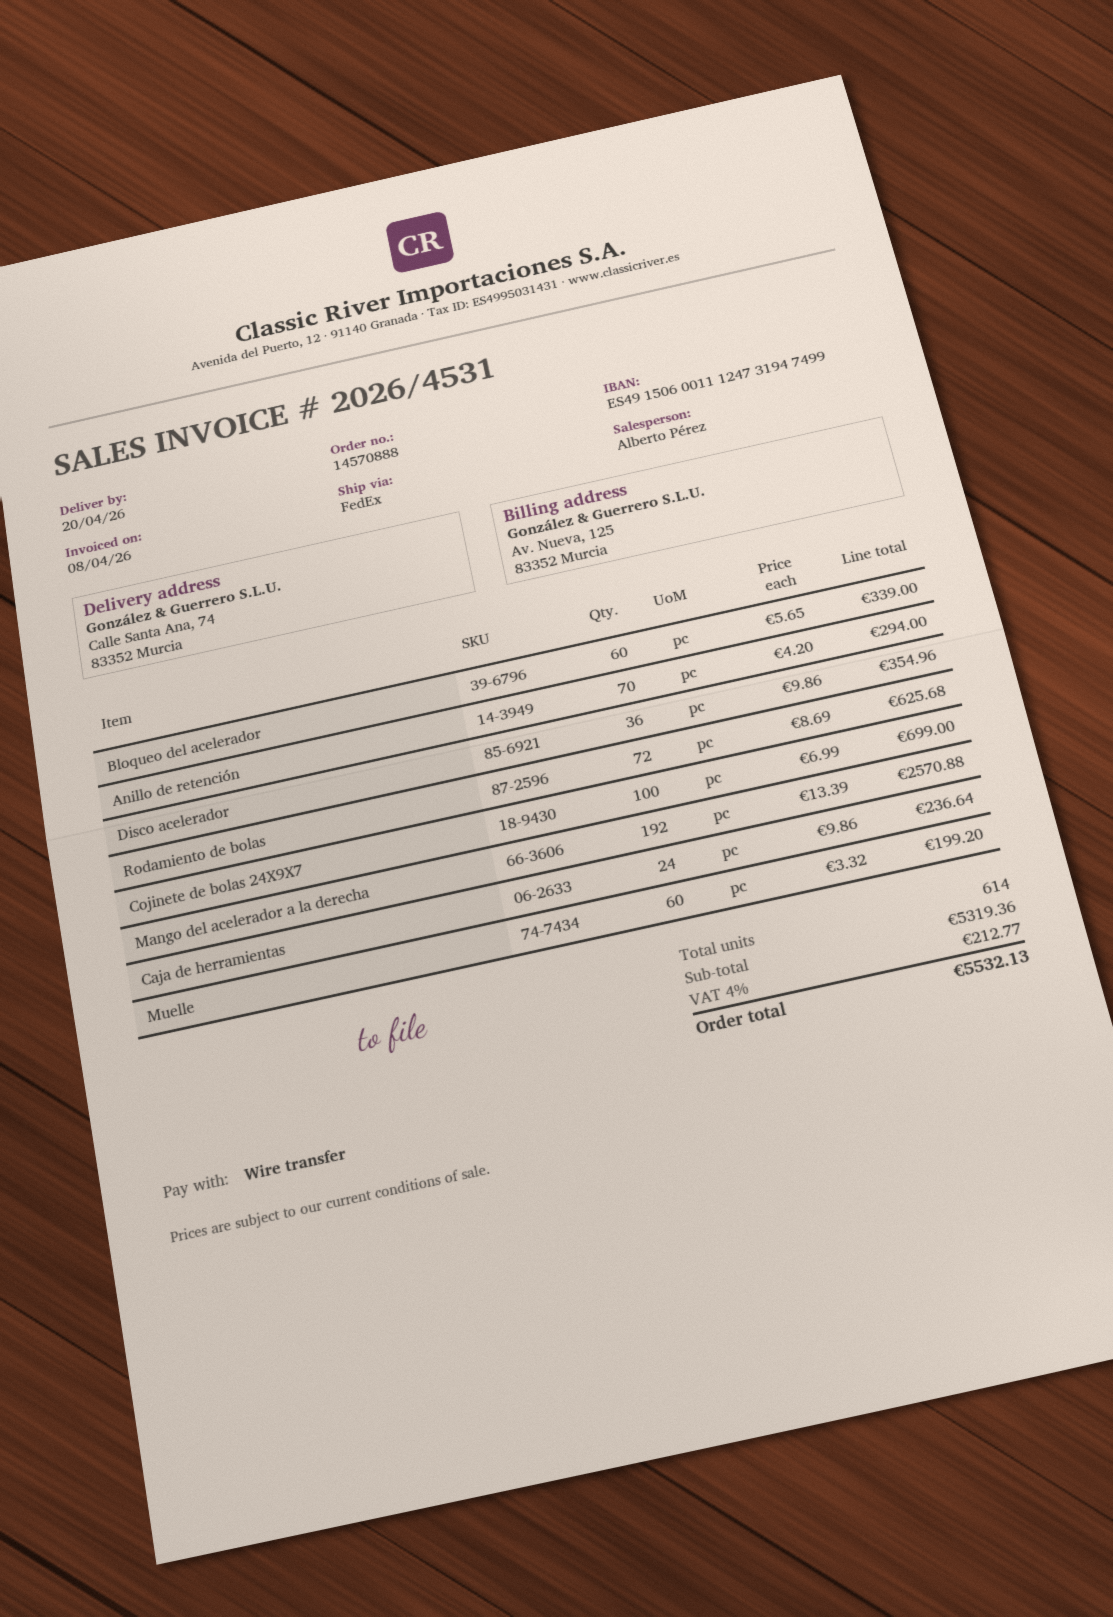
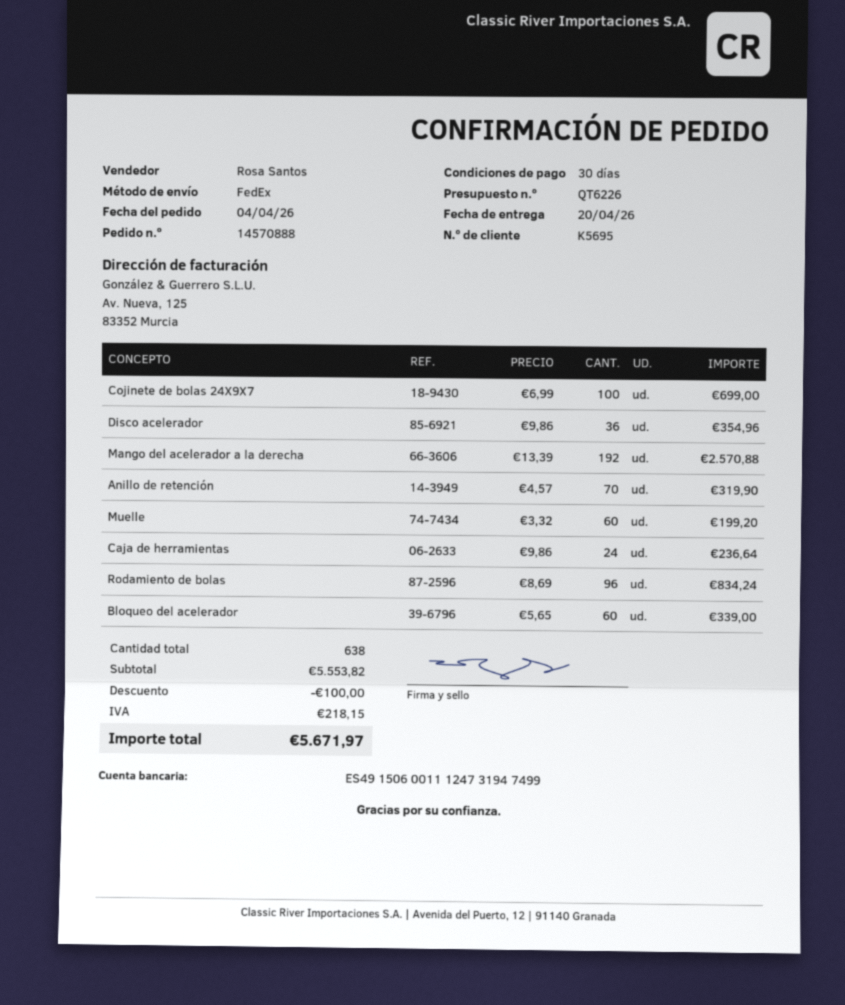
sales rep: Alberto Pérez -> Rosa Santos
Anillo de retención: 70 x 4.20 = 294.00 -> 70 x 4.57 = 319.90
Rodamiento de bolas: 72 x 8.69 = 625.68 -> 96 x 8.69 = 834.24
total quantity: 614 -> 638
subtotal: 5319.36 -> 5553.82
discount: none -> 100.00
tax: 212.77 -> 218.15
total: 5532.13 -> 5671.97

